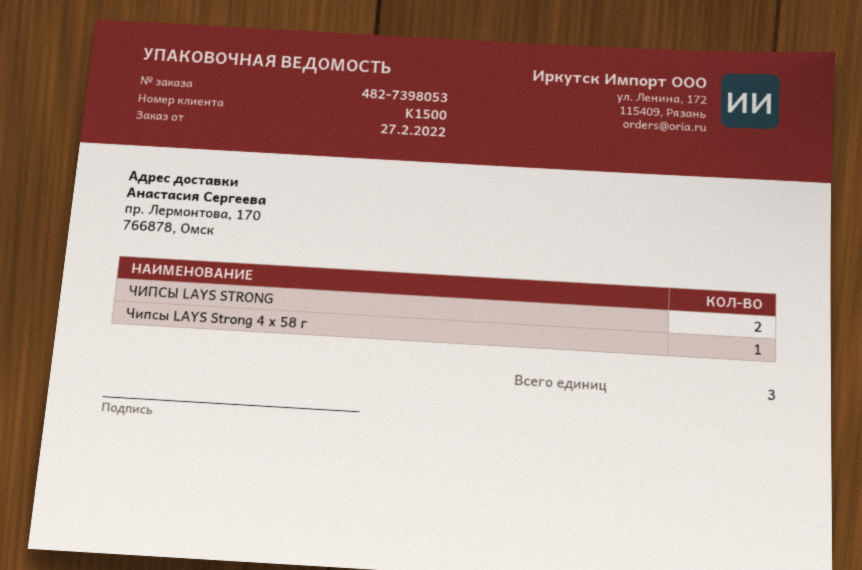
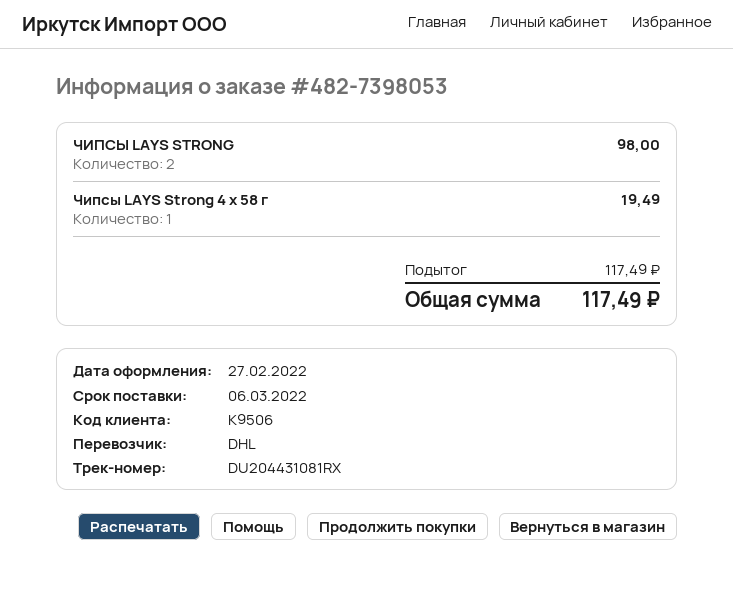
customer number: K1500 -> K9506

